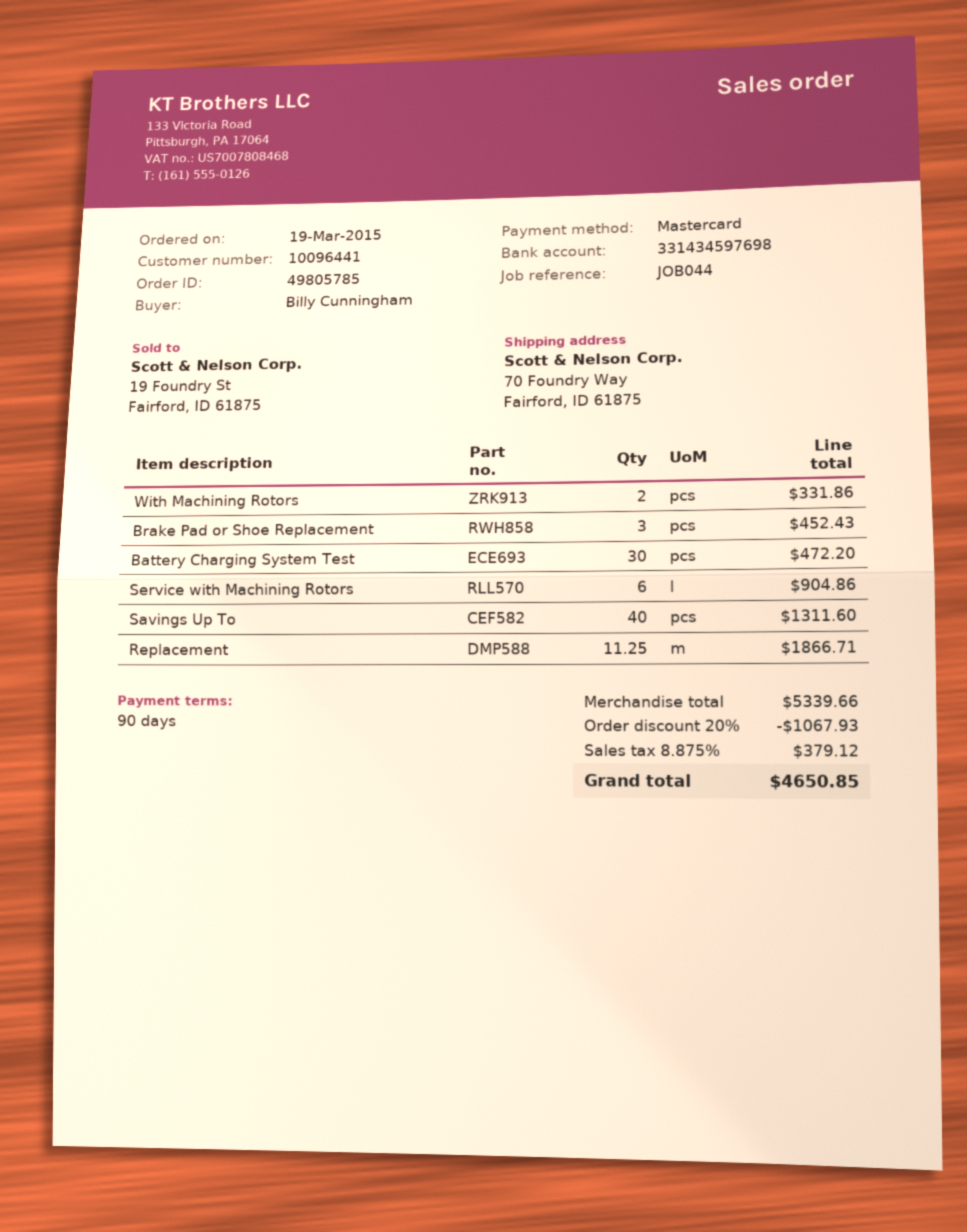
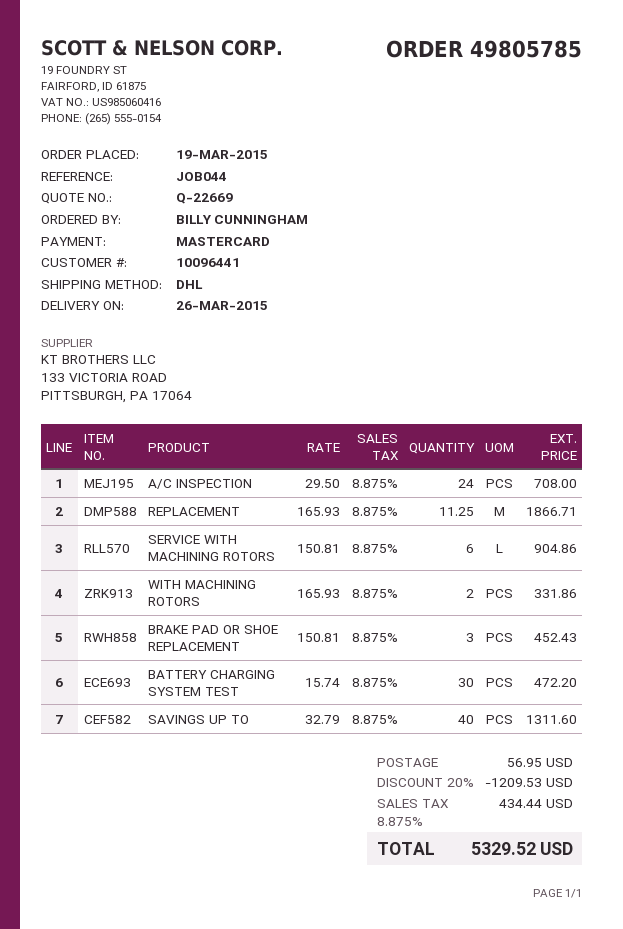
A/C INSPECTION: none -> 24 for 708.00
discount: 20% = 1067.93 -> 20% = 1209.53
shipping: none -> 56.95
tax: 8.875% = 379.12 -> 8.875% = 434.44
total: 4650.85 -> 5329.52

